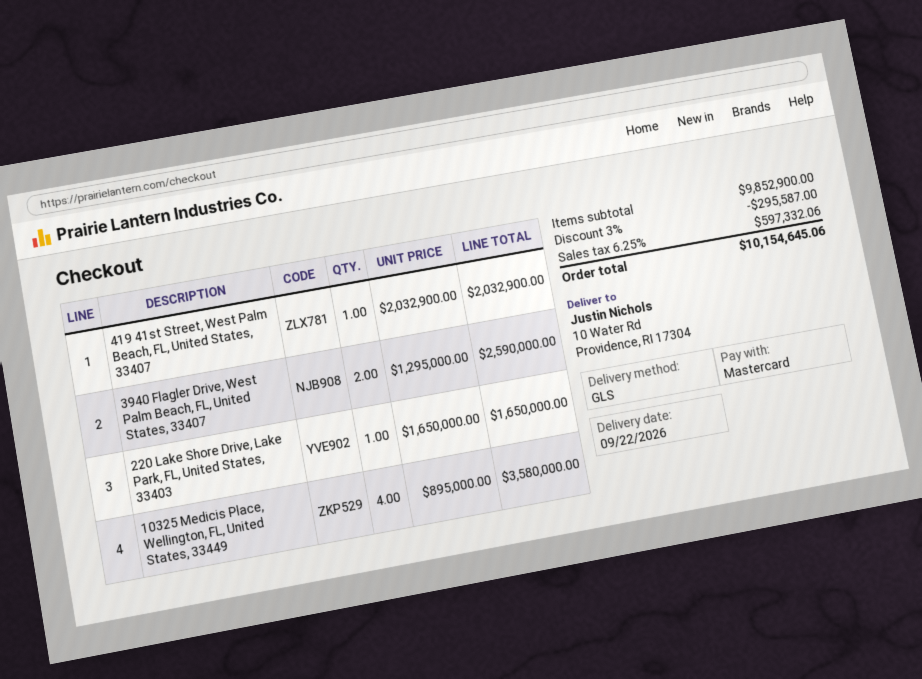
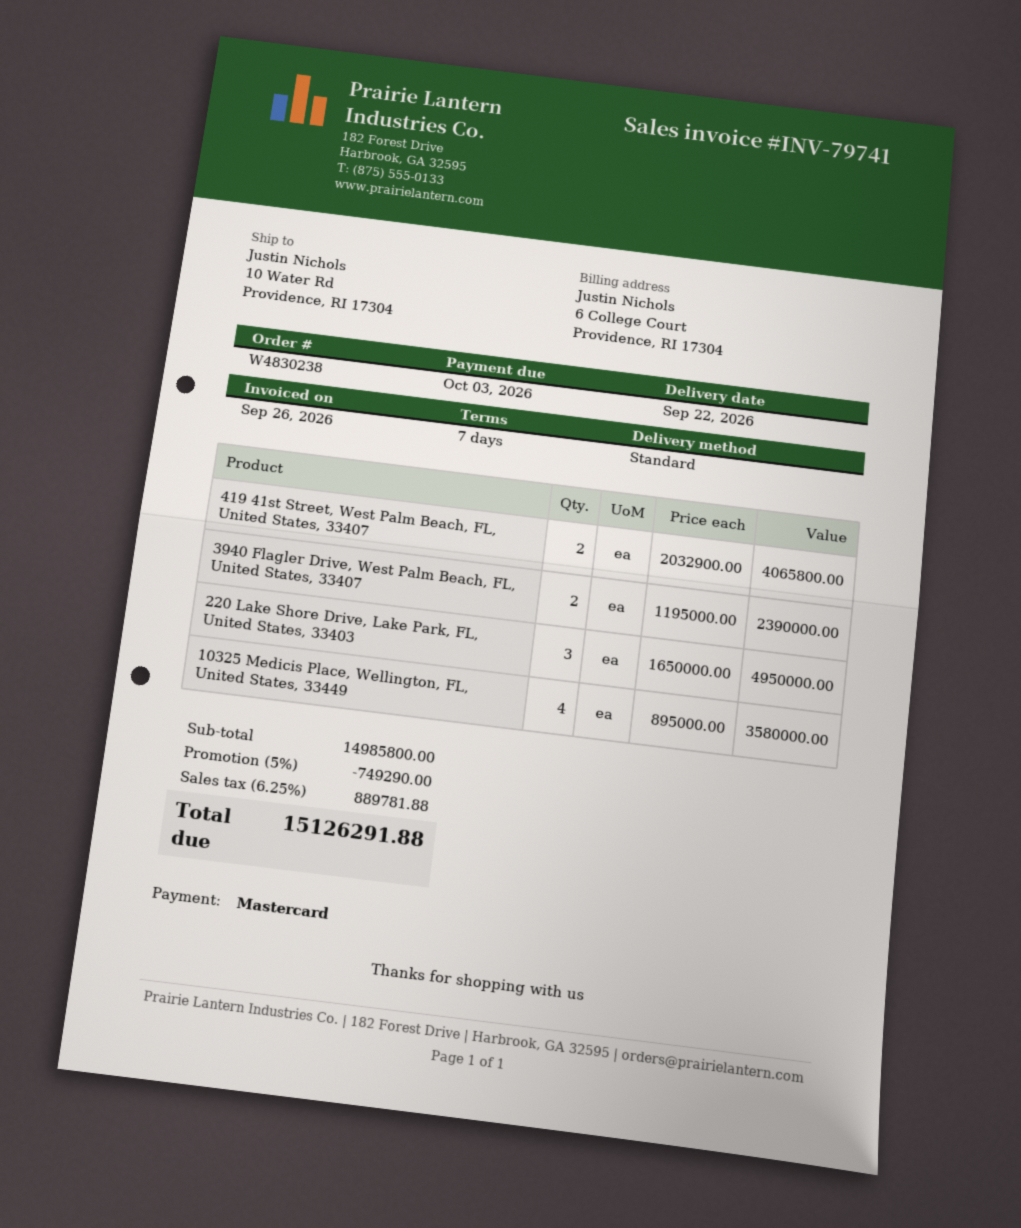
shipping method: GLS -> standard
419 41st Street, West Palm Beach, FL, United States, 33407: 1 x 2032900.00 = 2032900.00 -> 2 x 2032900.00 = 4065800.00
3940 Flagler Drive, West Palm Beach, FL, United States, 33407: 2 x 1295000.00 = 2590000.00 -> 2 x 1195000.00 = 2390000.00
220 Lake Shore Drive, Lake Park, FL, United States, 33403: 1 x 1650000.00 = 1650000.00 -> 3 x 1650000.00 = 4950000.00
subtotal: 9852900.00 -> 14985800.00
discount: 3% = 295587.00 -> 5% = 749290.00
tax: 6.25% = 597332.06 -> 6.25% = 889781.88
total: 10154645.06 -> 15126291.88

